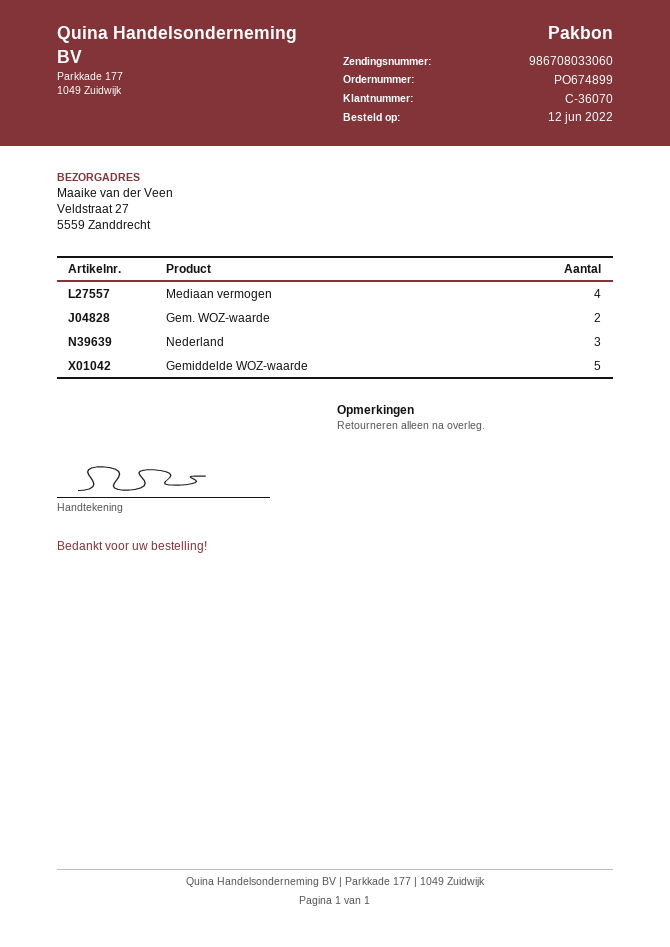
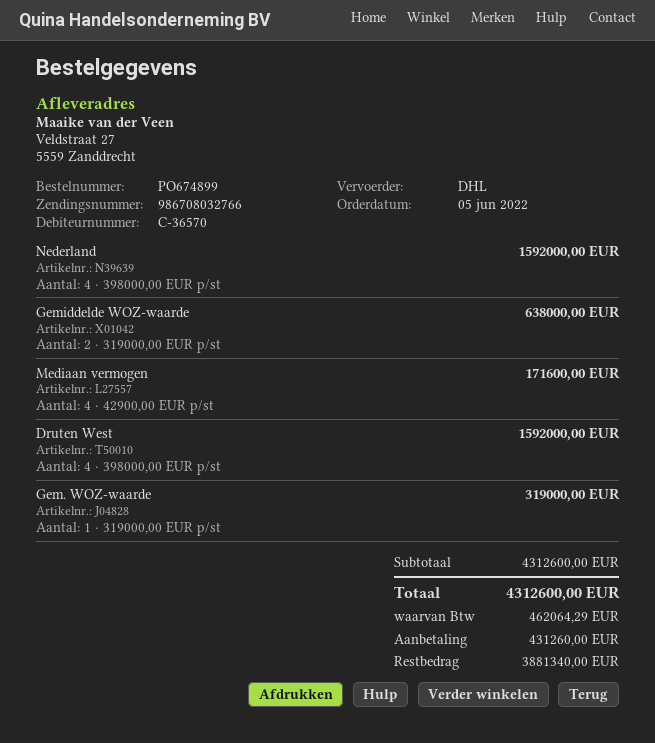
order date: 2022-06-12 -> 2022-06-05
customer number: C-36070 -> C-36570
tracking number: 986708033060 -> 986708032766
Gem. WOZ-waarde: 2 -> 1
Nederland: 3 -> 4
Gemiddelde WOZ-waarde: 5 -> 2
Druten West: none -> 4

